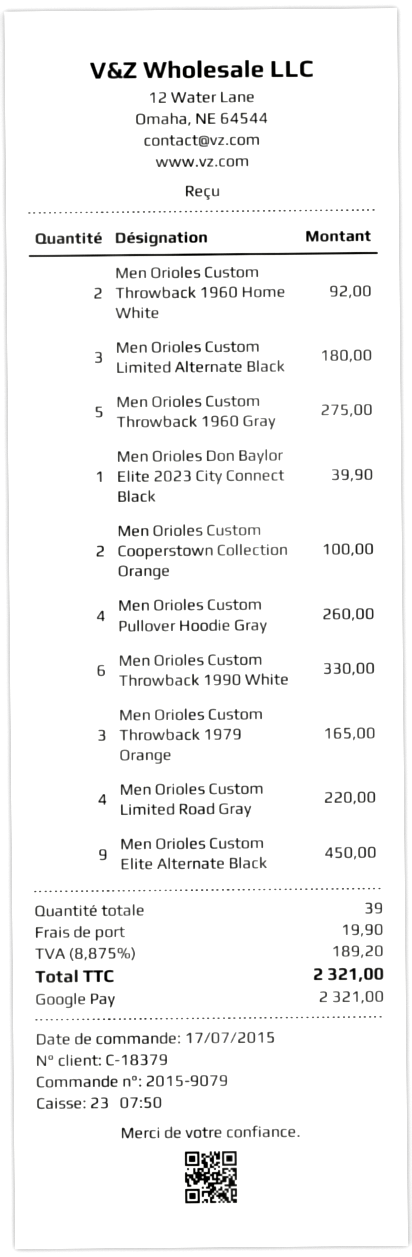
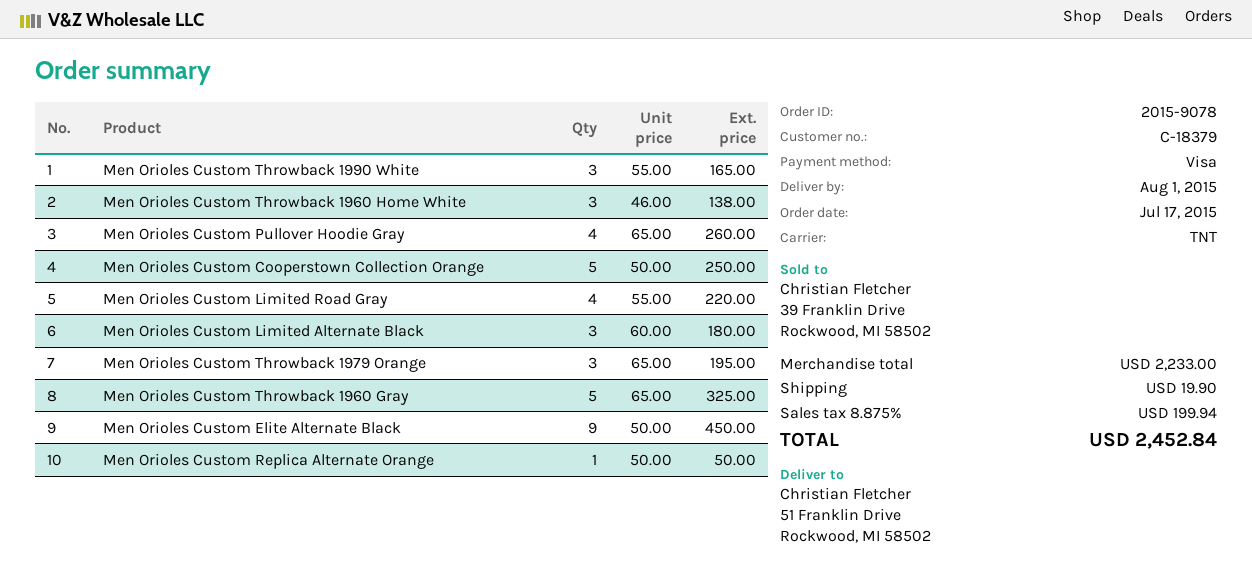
order number: 2015-9079 -> 2015-9078
payment method: Google Pay -> Visa
Men Orioles Custom Throwback 1960 Home White: 2 for 92.00 -> 3 for 138.00
Men Orioles Custom Throwback 1960 Gray: 5 for 275.00 -> 5 for 325.00
Men Orioles Don Baylor Elite 2023 City Connect Black: 1 for 39.90 -> none
Men Orioles Custom Cooperstown Collection Orange: 2 for 100.00 -> 5 for 250.00
Men Orioles Custom Throwback 1990 White: 6 for 330.00 -> 3 for 165.00
Men Orioles Custom Throwback 1979 Orange: 3 for 165.00 -> 3 for 195.00
Men Orioles Custom Replica Alternate Orange: none -> 1 for 50.00
tax: 8.875% = 189.20 -> 8.875% = 199.94
total: 2321.00 -> 2452.84

